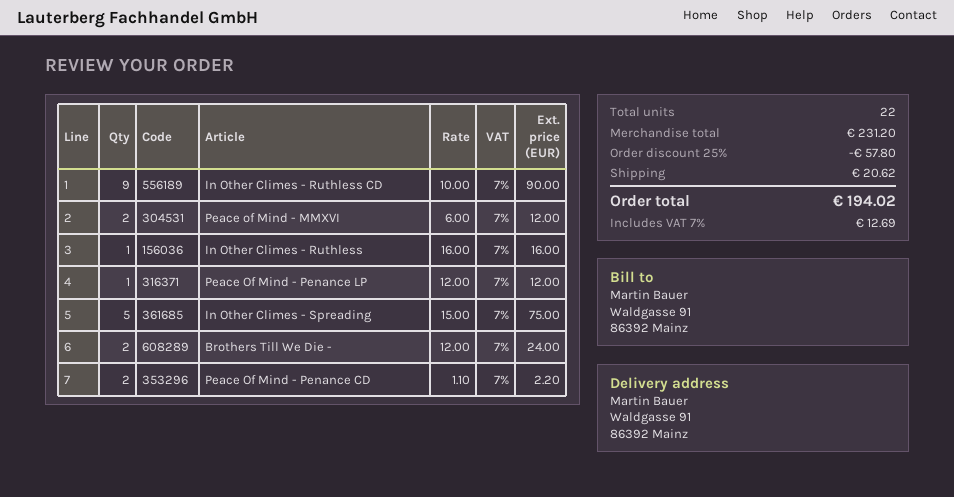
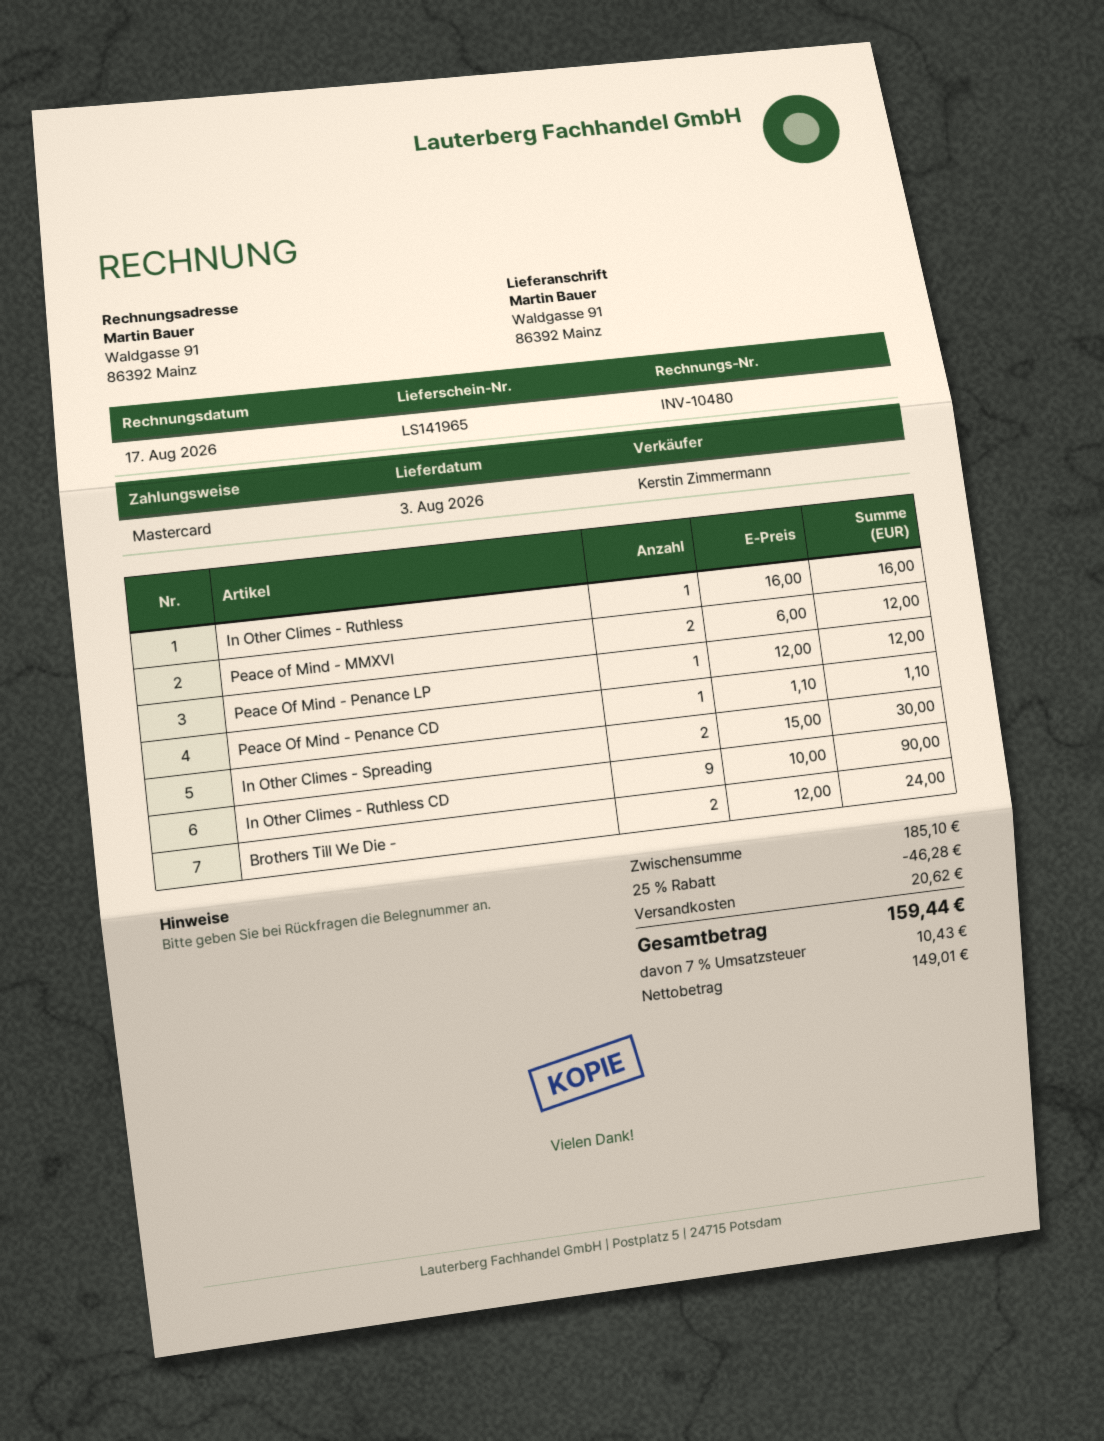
In Other Climes - Spreading: 5 x 15.00 = 75.00 -> 2 x 15.00 = 30.00
Peace Of Mind - Penance CD: 2 x 1.10 = 2.20 -> 1 x 1.10 = 1.10
subtotal: 231.20 -> 185.10
discount: 25% = 57.80 -> 25% = 46.28
tax: 7% = 12.69 -> 7% = 10.43
total: 194.02 -> 159.44

